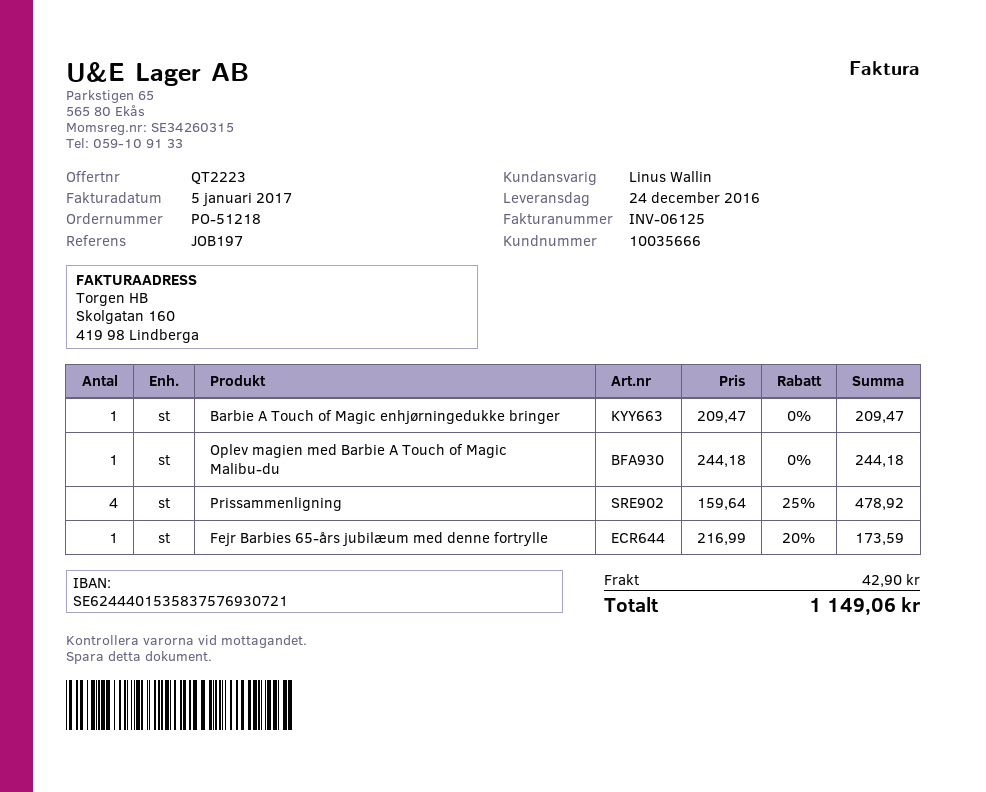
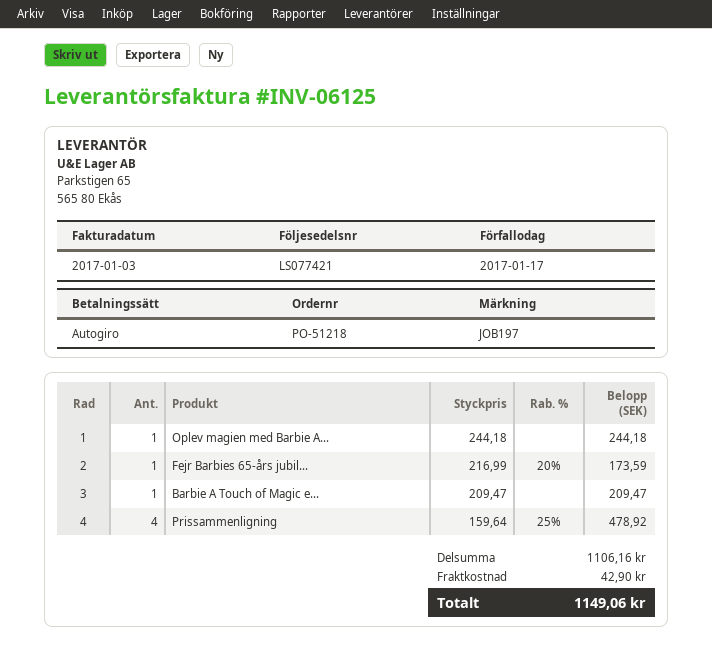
invoice date: 2017-01-05 -> 2017-01-03

